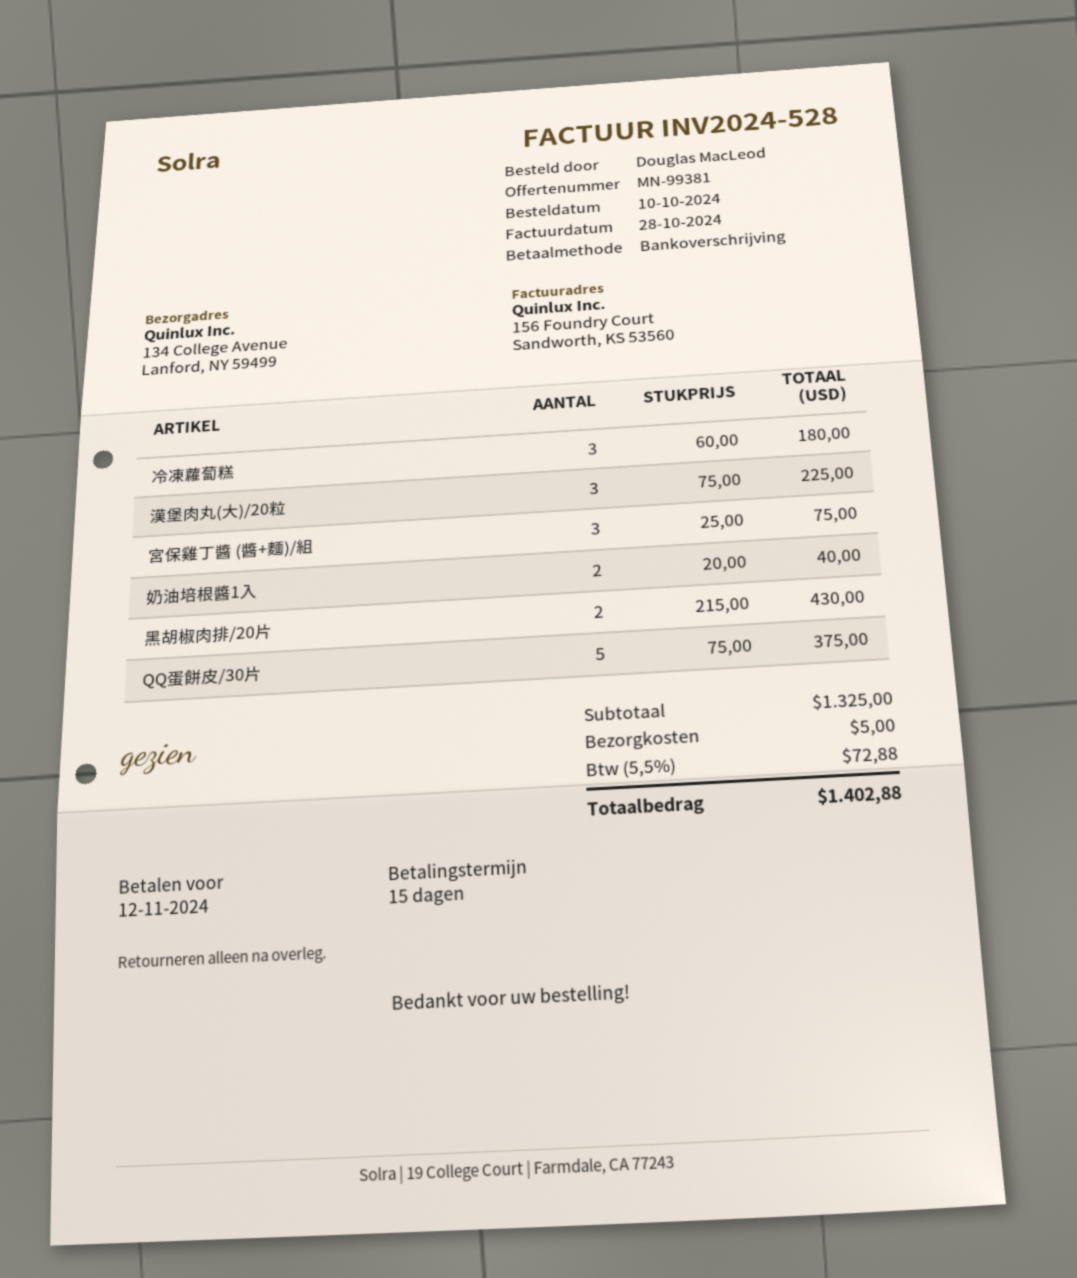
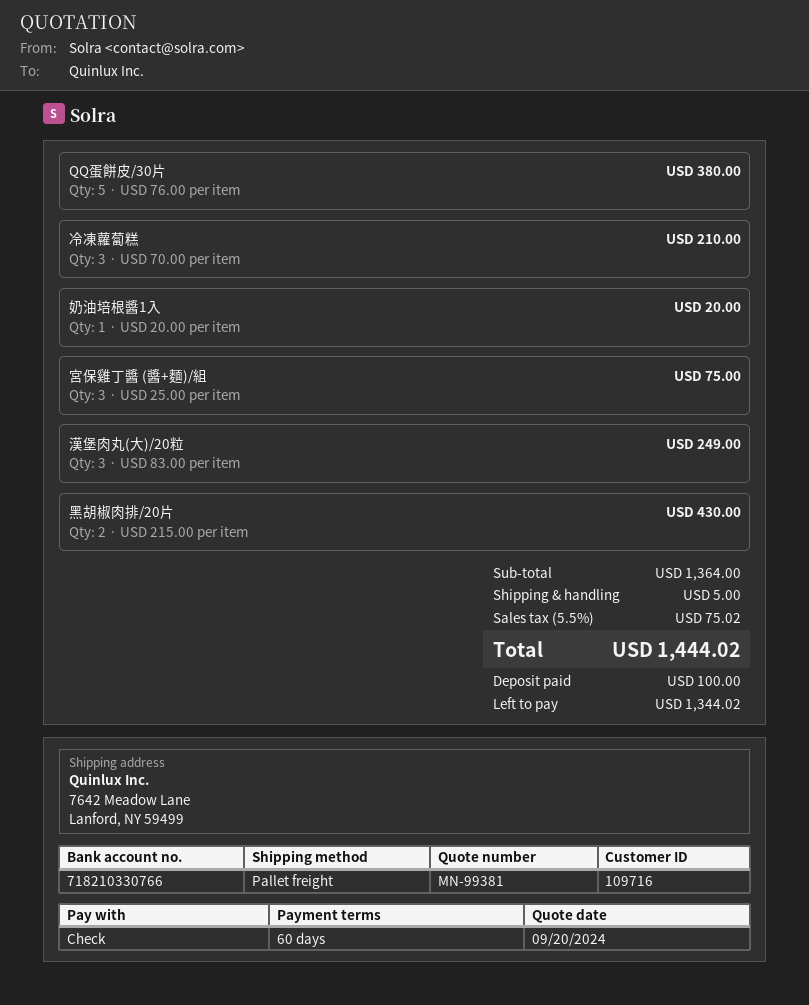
payment terms: 15 days -> 60 days
payment method: bank transfer -> cheque
ship to: 134 College Avenue, Lanford, NY 59499 -> 7642 Meadow Lane, Lanford, NY 59499
冷凍蘿蔔糕: 3 x 60.00 = 180.00 -> 3 x 70.00 = 210.00
漢堡肉丸(大)/20粒: 3 x 75.00 = 225.00 -> 3 x 83.00 = 249.00
奶油培根醬1入: 2 x 20.00 = 40.00 -> 1 x 20.00 = 20.00
QQ蛋餅皮/30片: 5 x 75.00 = 375.00 -> 5 x 76.00 = 380.00
subtotal: 1325.00 -> 1364.00
tax: 5.5% = 72.88 -> 5.5% = 75.02
total: 1402.88 -> 1444.02

